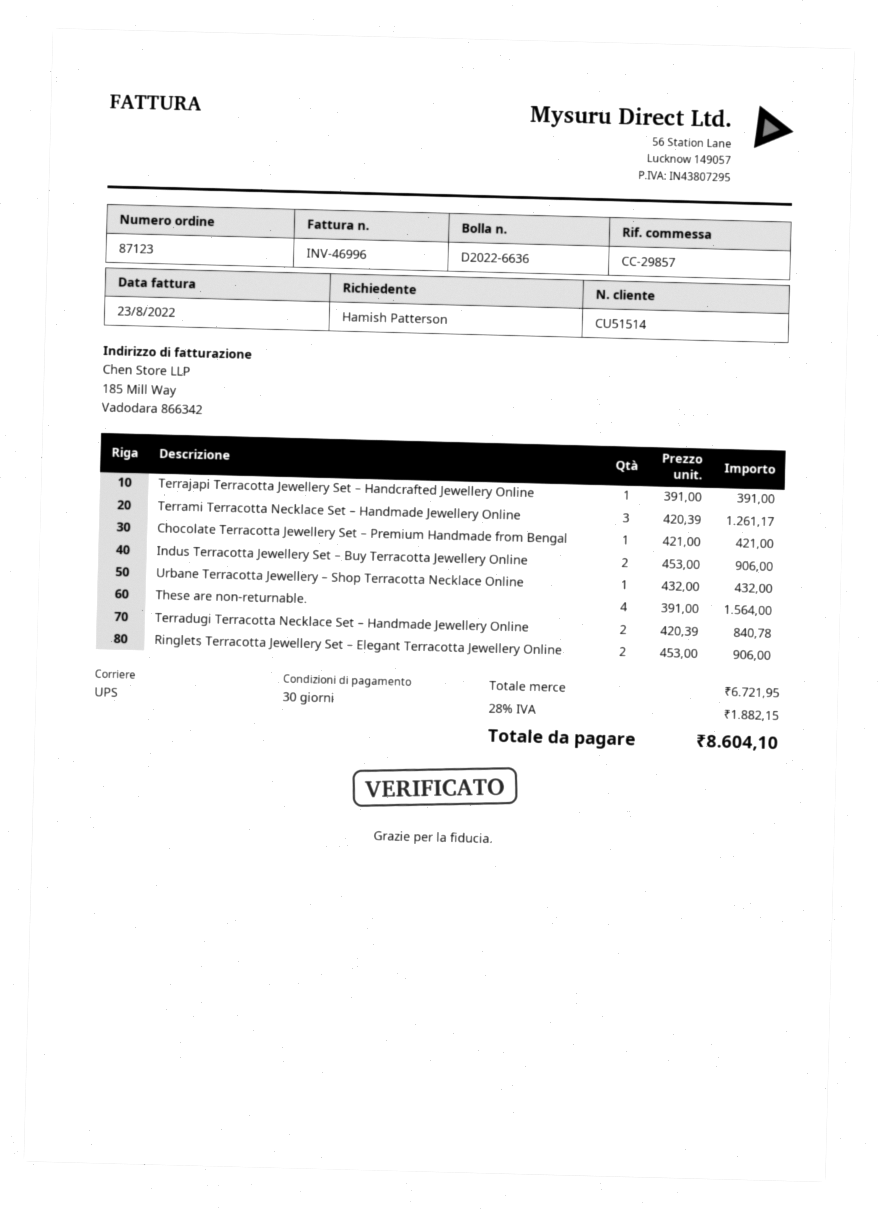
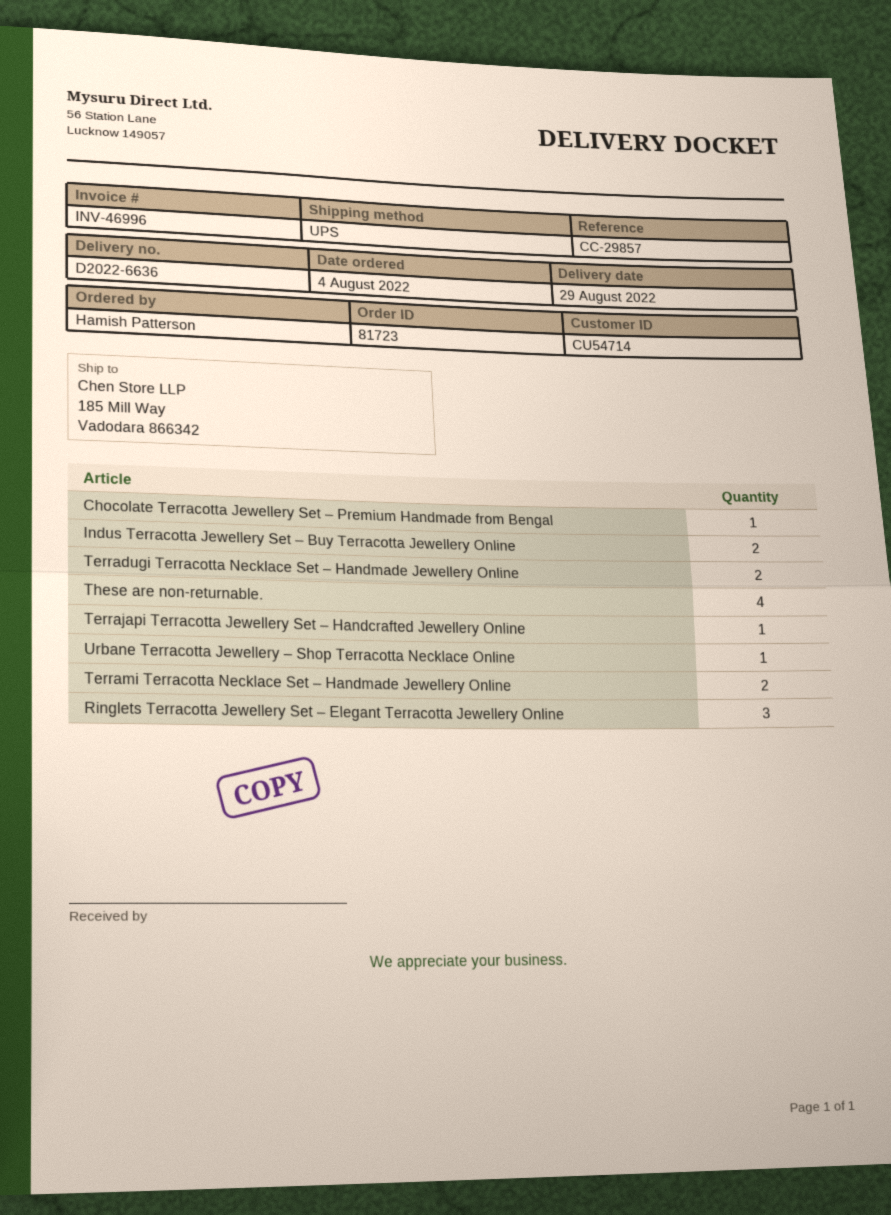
order number: 87123 -> 81723
customer number: CU51514 -> CU54714
Terrami Terracotta Necklace Set – Handmade Jewellery Online: 3 -> 2
Ringlets Terracotta Jewellery Set – Elegant Terracotta Jewellery Online: 2 -> 3

